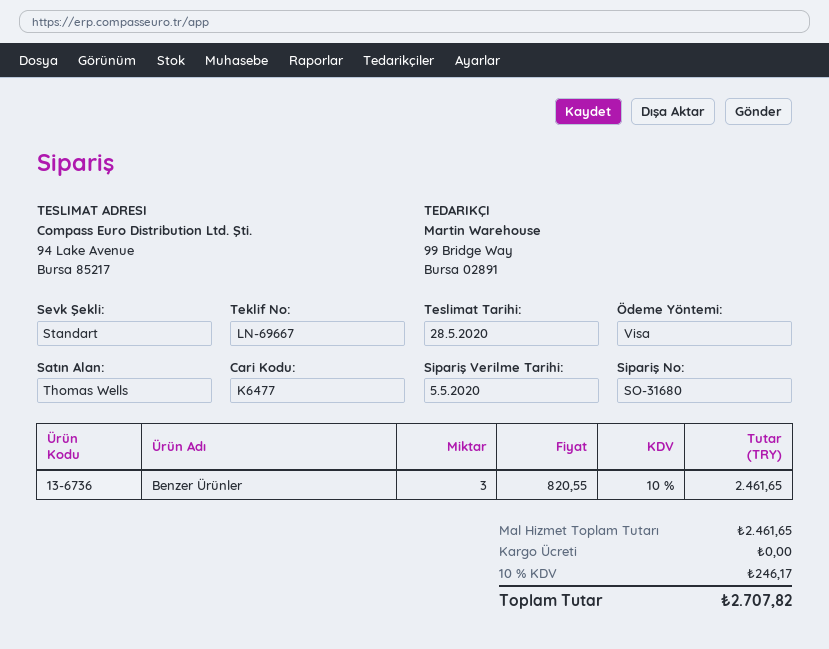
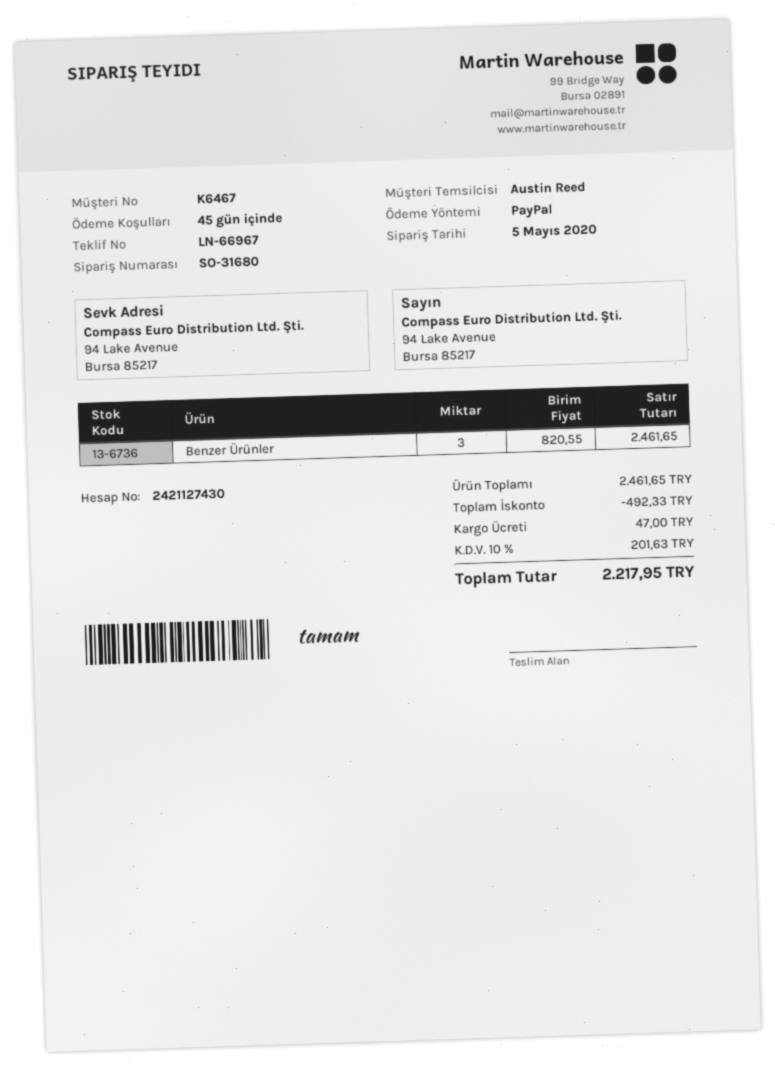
quote number: LN-69667 -> LN-66967
customer number: K6477 -> K6467
payment method: Visa -> PayPal
discount: none -> 492.33
shipping: 0.00 -> 47.00
tax: 10% = 246.17 -> 10% = 201.63
total: 2707.82 -> 2217.95

